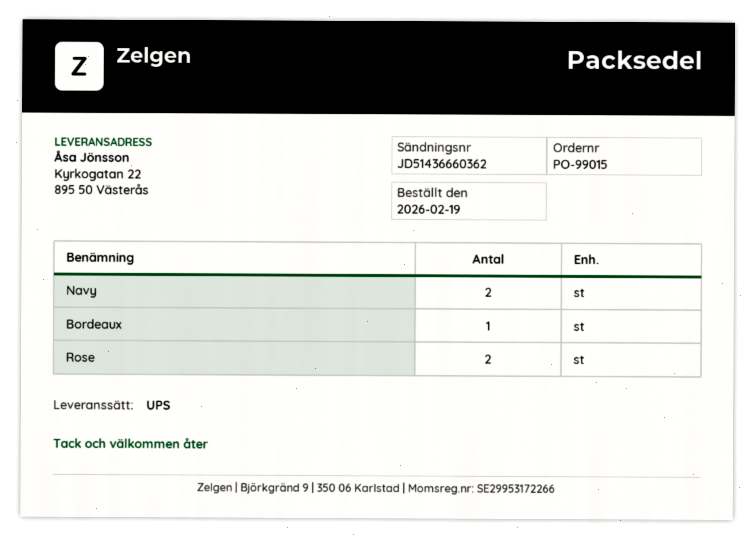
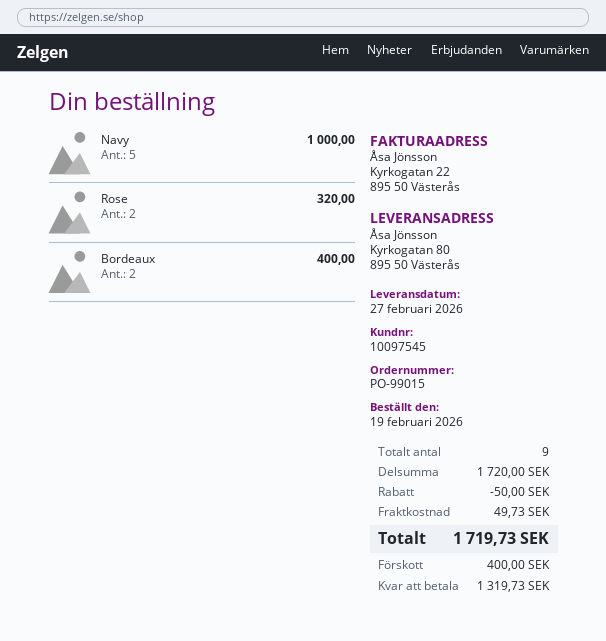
ship to: Kyrkogatan 22, 895 50 Västerås -> Kyrkogatan 80, 895 50 Västerås
Navy: 2 -> 5
Bordeaux: 1 -> 2

